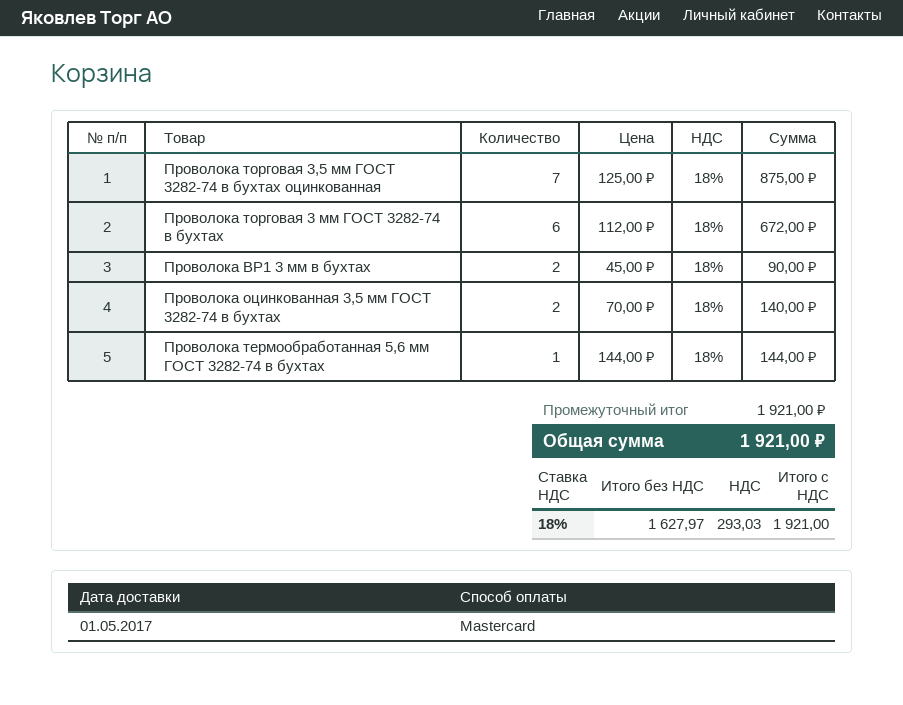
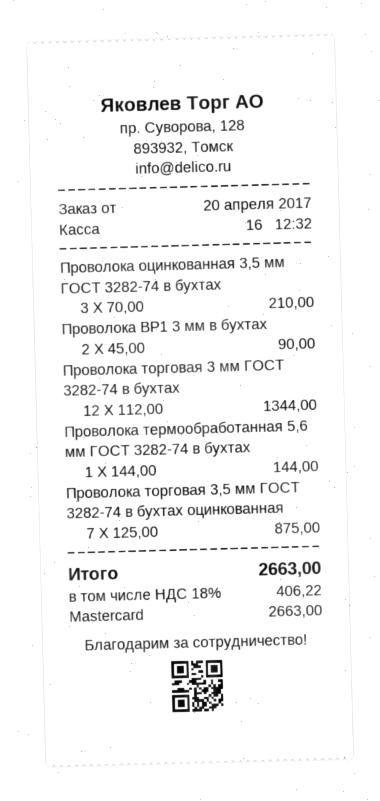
Проволока торговая 3 мм ГОСТ 3282-74 в бухтах: 6 x 112.00 = 672.00 -> 12 x 112.00 = 1344.00
Проволока оцинкованная 3,5 мм ГОСТ 3282-74 в бухтах: 2 x 70.00 = 140.00 -> 3 x 70.00 = 210.00
tax: 18% = 293.03 -> 18% = 406.22
total: 1921.00 -> 2663.00

